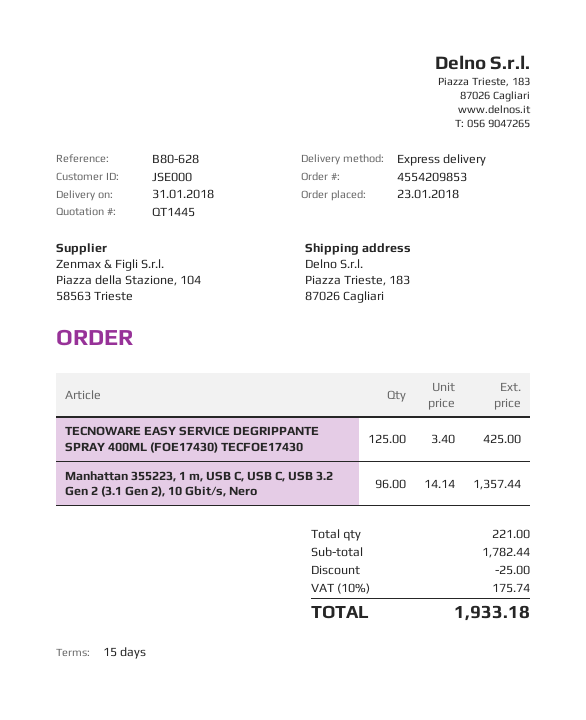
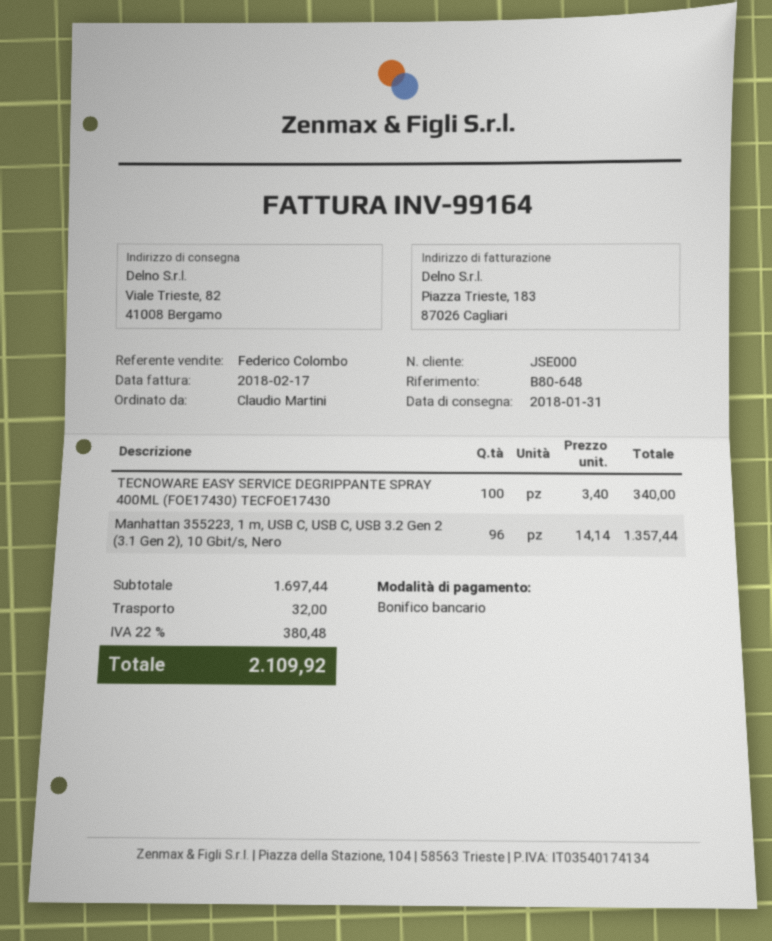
reference: B80-628 -> B80-648
ship to: Piazza Trieste, 183, 87026 Cagliari -> Viale Trieste, 82, 41008 Bergamo
TECNOWARE EASY SERVICE DEGRIPPANTE SPRAY 400ML (FOE17430) TECFOE17430: 125 x 3.40 = 425.00 -> 100 x 3.40 = 340.00
subtotal: 1782.44 -> 1697.44
discount: 25.00 -> none
shipping: none -> 32.00
tax: 10% = 175.74 -> 22% = 380.48
total: 1933.18 -> 2109.92

